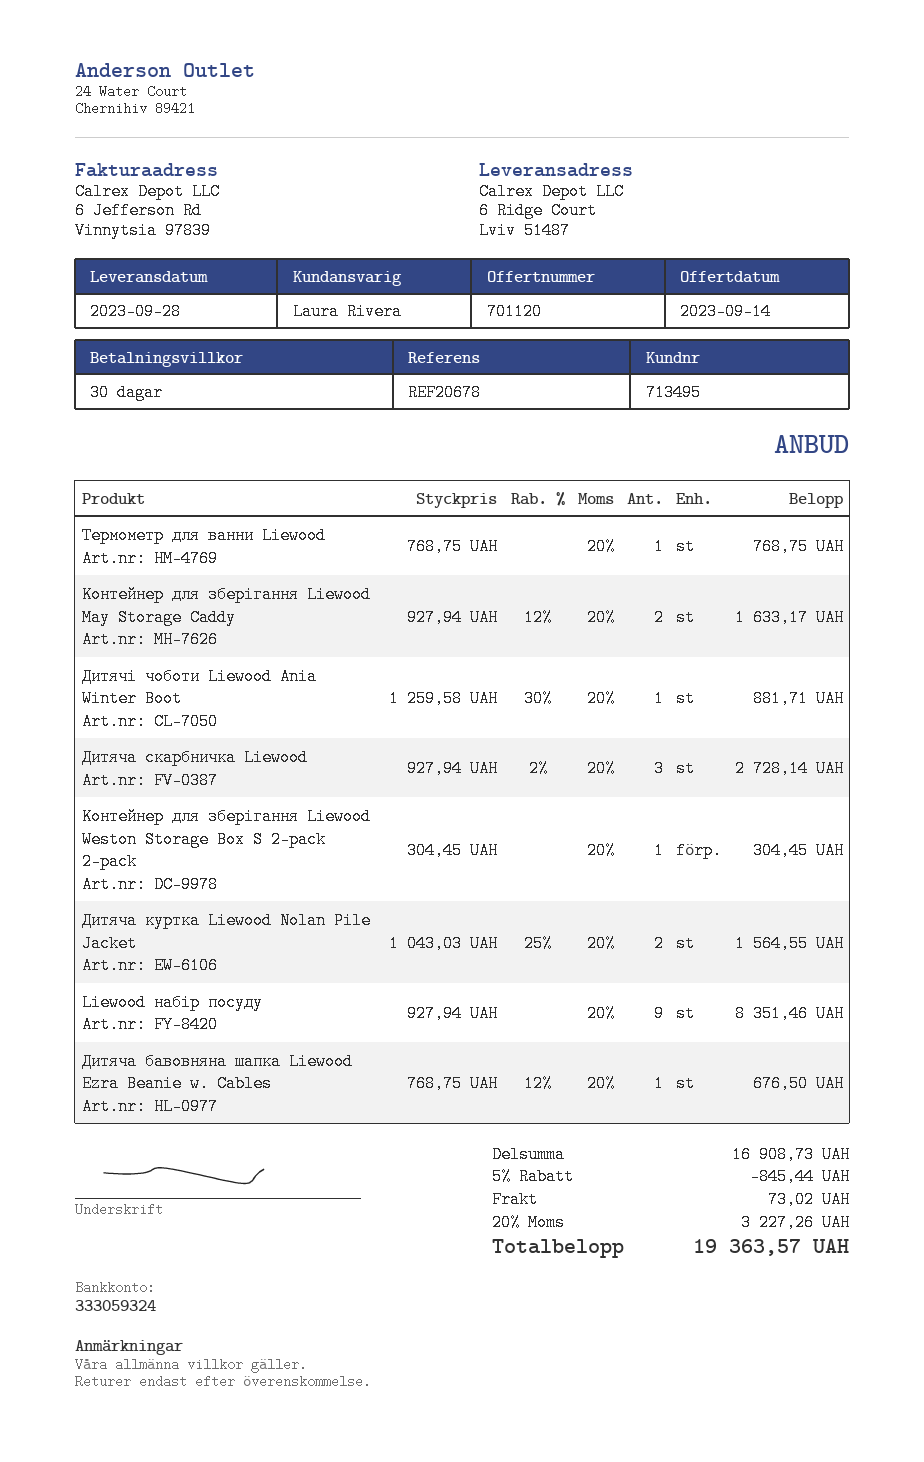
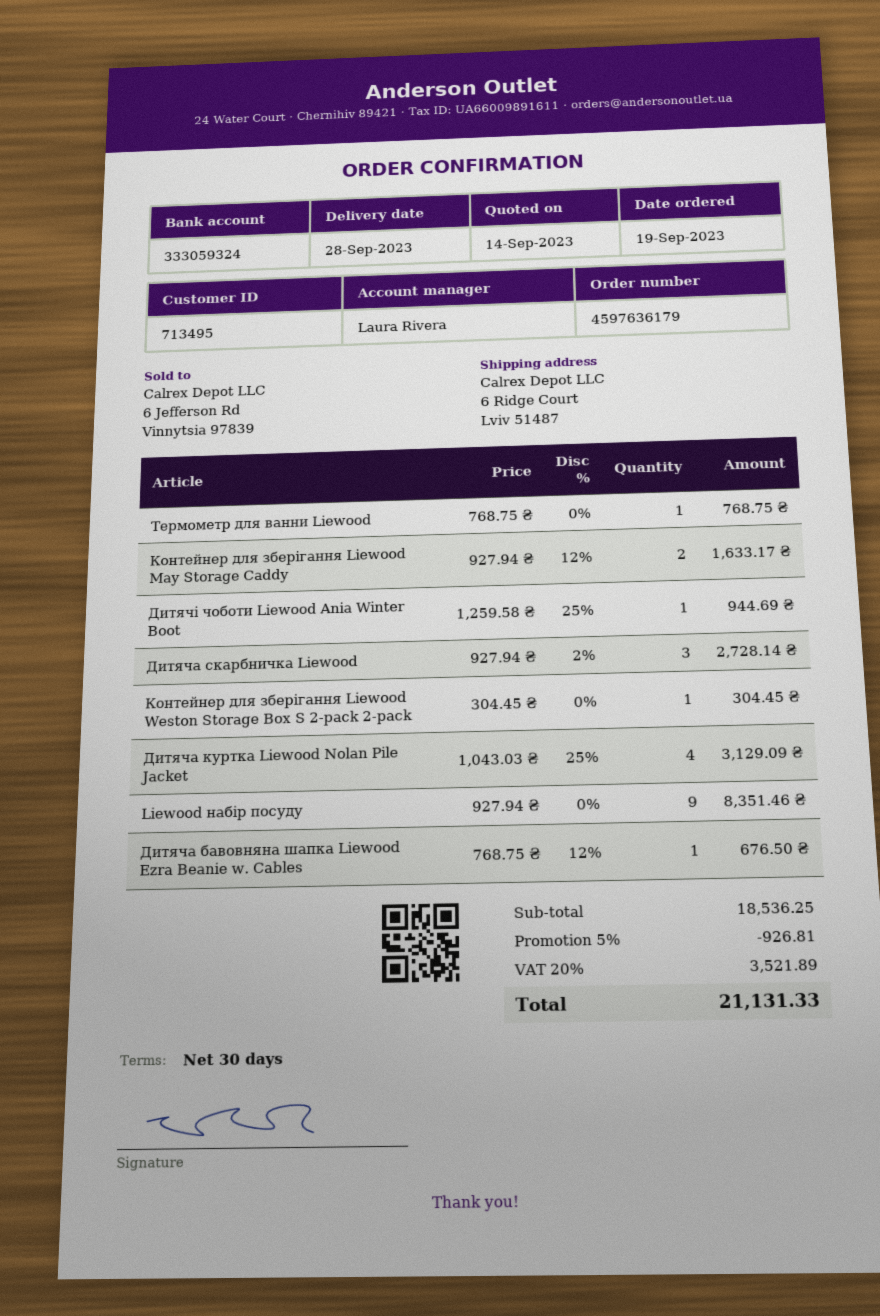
Дитячі чоботи Liewood Ania Winter Boot: 1 x 1259.58 - 30% = 881.71 -> 1 x 1259.58 - 25% = 944.69
Дитяча куртка Liewood Nolan Pile Jacket: 2 x 1043.03 - 25% = 1564.55 -> 4 x 1043.03 - 25% = 3129.09
subtotal: 16908.73 -> 18536.25
discount: 5% = 845.44 -> 5% = 926.81
shipping: 73.02 -> none
tax: 20% = 3227.26 -> 20% = 3521.89
total: 19363.57 -> 21131.33

